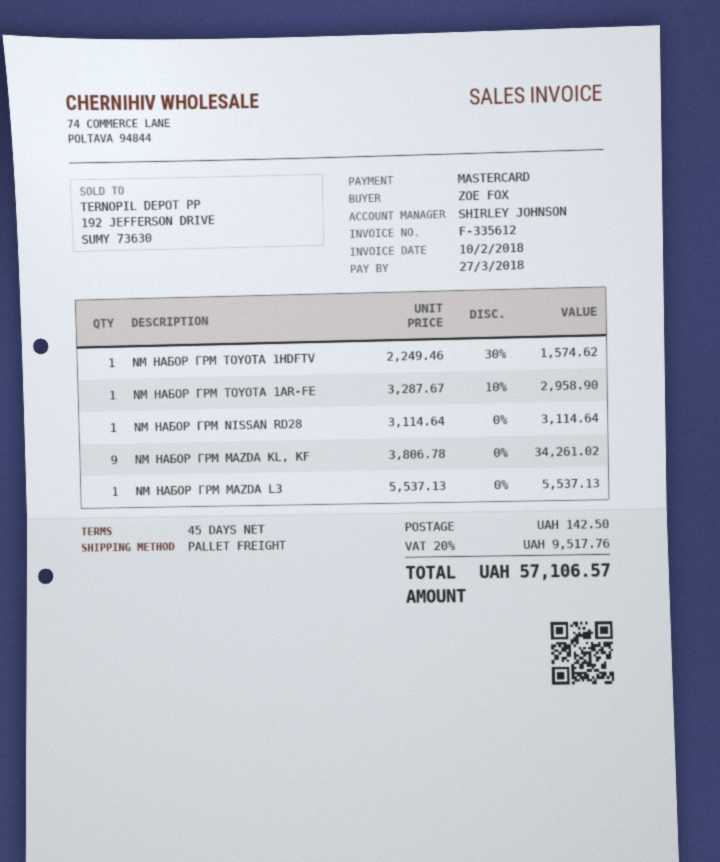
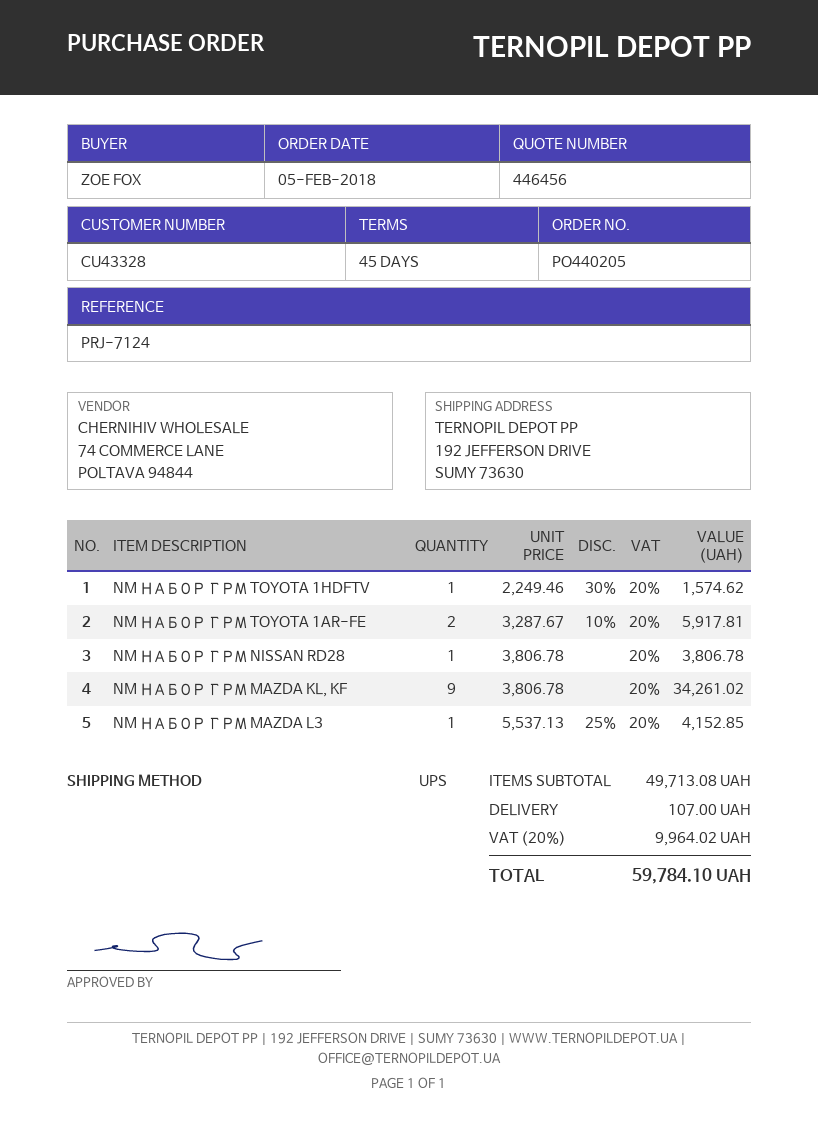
shipping method: pallet freight -> UPS
NM НАБОР ГРМ TOYOTA 1AR-FE: 1 x 3287.67 - 10% = 2958.90 -> 2 x 3287.67 - 10% = 5917.81
NM НАБОР ГРМ NISSAN RD28: 1 x 3114.64 = 3114.64 -> 1 x 3806.78 = 3806.78
NM НАБОР ГРМ MAZDA L3: 1 x 5537.13 = 5537.13 -> 1 x 5537.13 - 25% = 4152.85
shipping: 142.50 -> 107.00
tax: 20% = 9517.76 -> 20% = 9964.02
total: 57106.57 -> 59784.10

